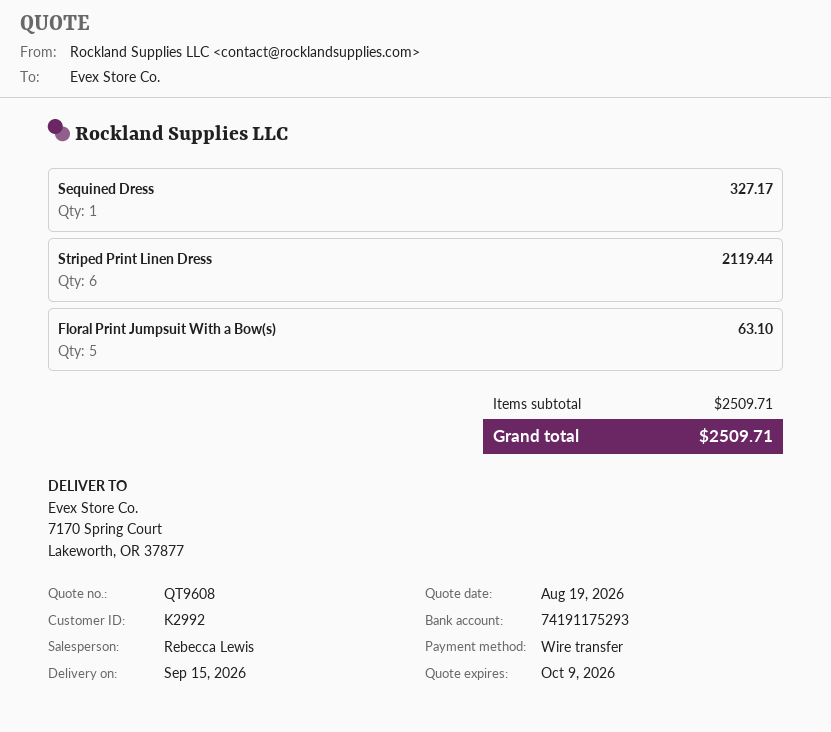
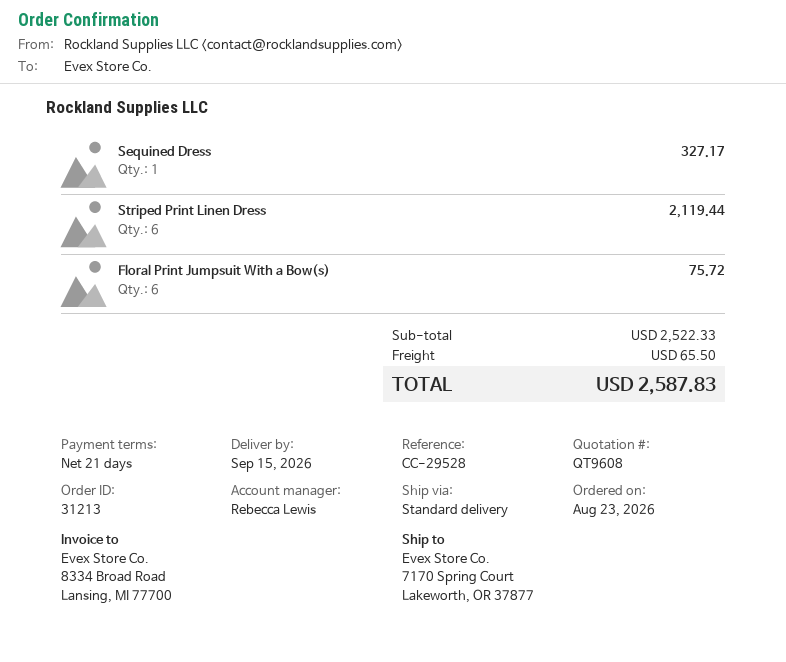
Floral Print Jumpsuit With a Bow(s): 5 for 63.10 -> 6 for 75.72
subtotal: 2509.71 -> 2522.33
shipping: none -> 65.50
total: 2509.71 -> 2587.83

